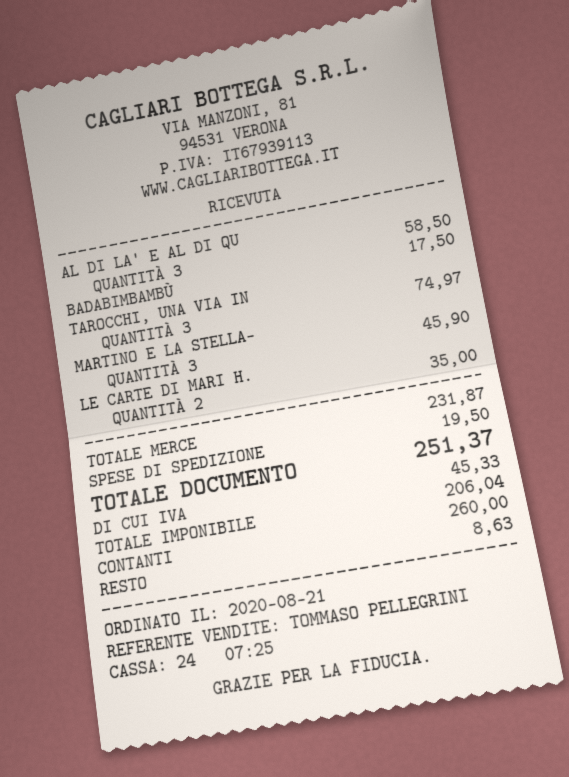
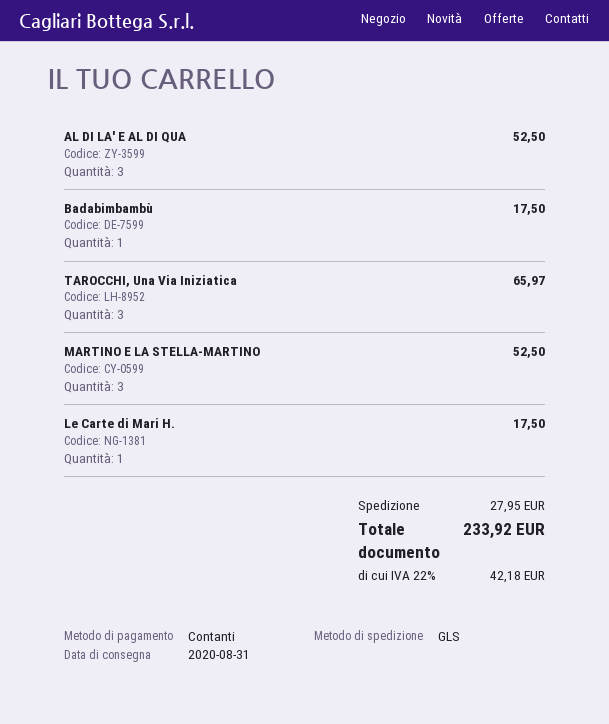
AL DI LA' E AL DI QU: 3 for 58.50 -> 3 for 52.50
TAROCCHI, UNA VIA IN: 3 for 74.97 -> 3 for 65.97
MARTINO E LA STELLA-: 3 for 45.90 -> 3 for 52.50
LE CARTE DI MARI H.: 2 for 35.00 -> 1 for 17.50
shipping: 19.50 -> 27.95
tax: 45.33 -> 42.18
total: 251.37 -> 233.92

